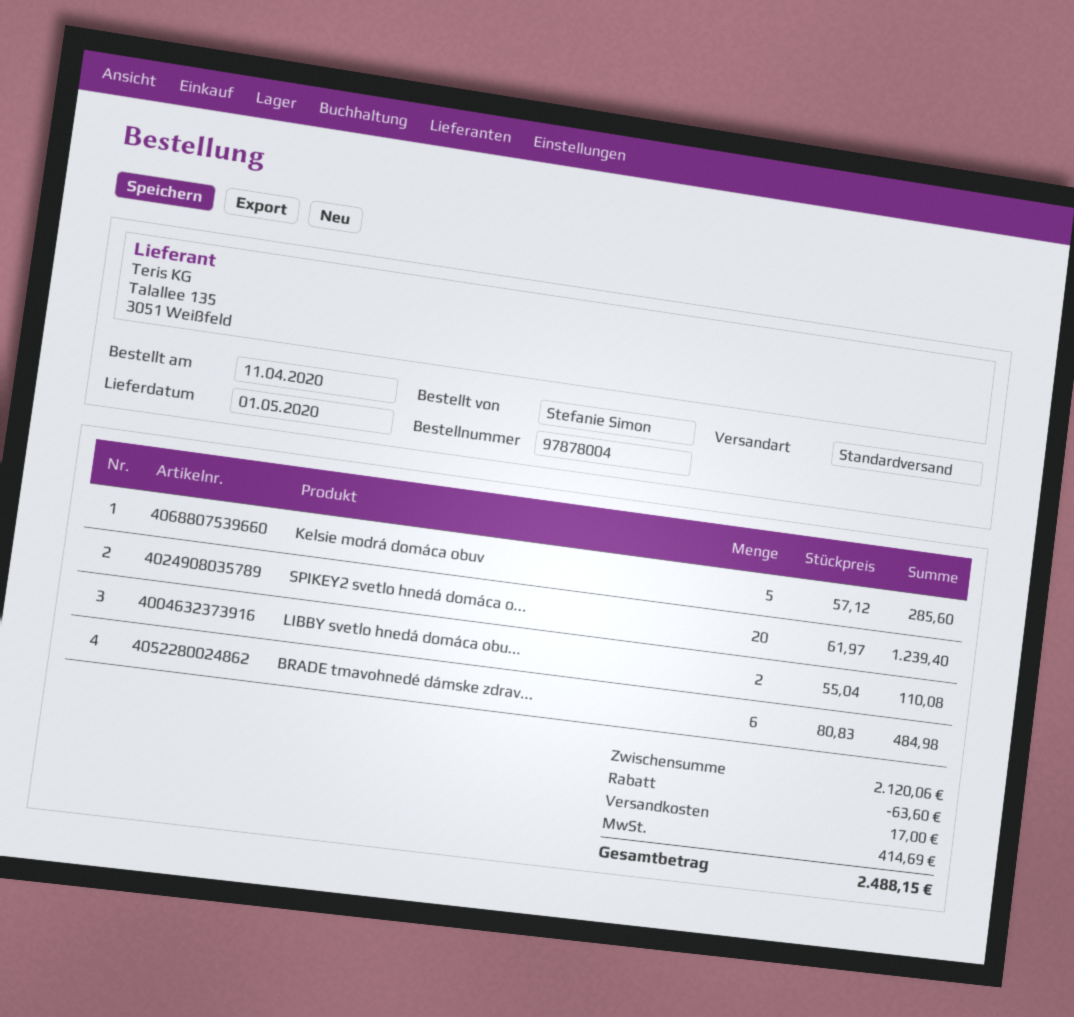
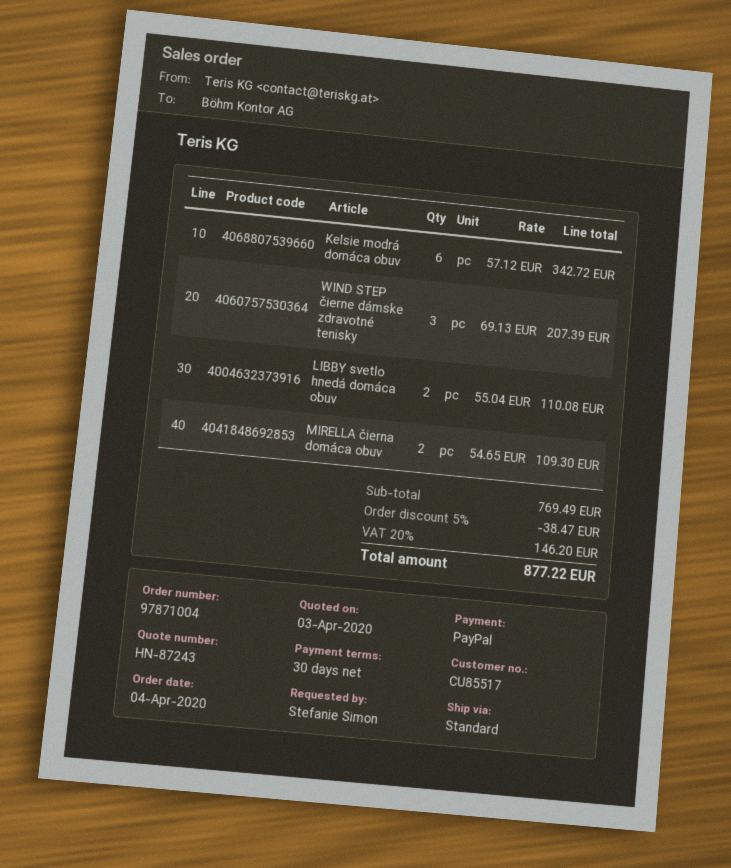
order number: 97878004 -> 97871004
order date: 2020-04-11 -> 2020-04-04
Kelsie modrá domáca obuv: 5 x 57.12 = 285.60 -> 6 x 57.12 = 342.72
SPIKEY2 svetlo hnedá domáca o...: 20 x 61.97 = 1239.40 -> none
BRADE tmavohnedé dámske zdrav...: 6 x 80.83 = 484.98 -> none
WIND STEP čierne dámske zdravotné tenisky: none -> 3 x 69.13 = 207.39
MIRELLA čierna domáca obuv: none -> 2 x 54.65 = 109.30
subtotal: 2120.06 -> 769.49
discount: 63.60 -> 38.47
shipping: 17.00 -> none
tax: 414.69 -> 146.20
total: 2488.15 -> 877.22

